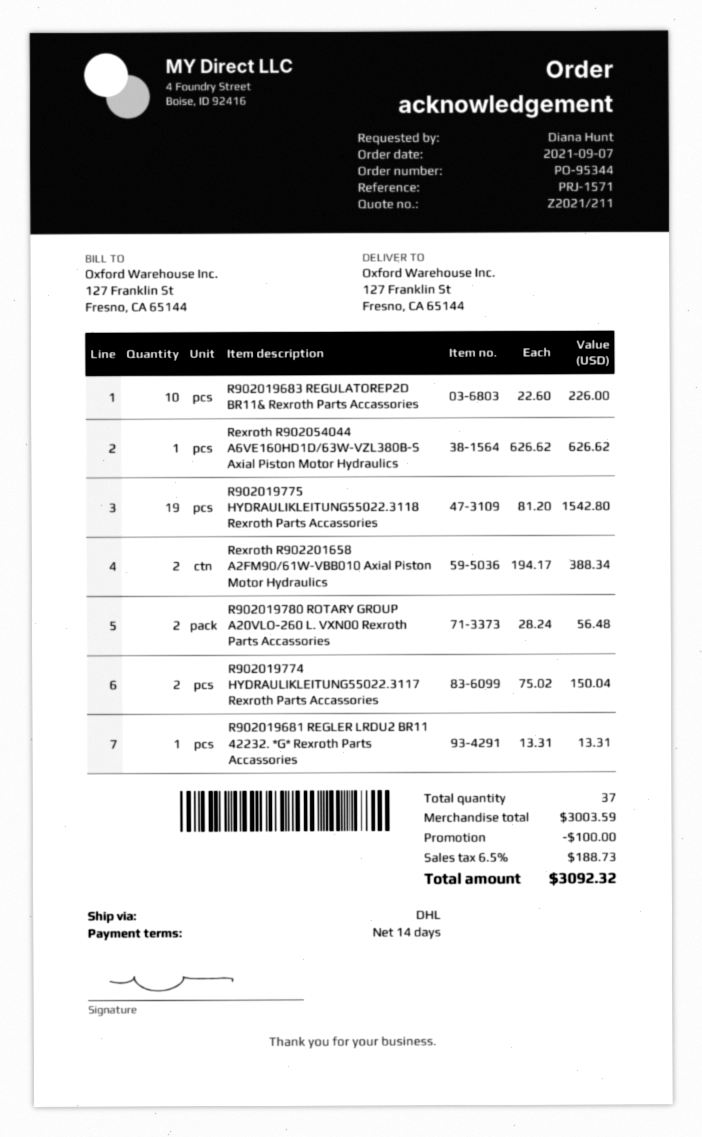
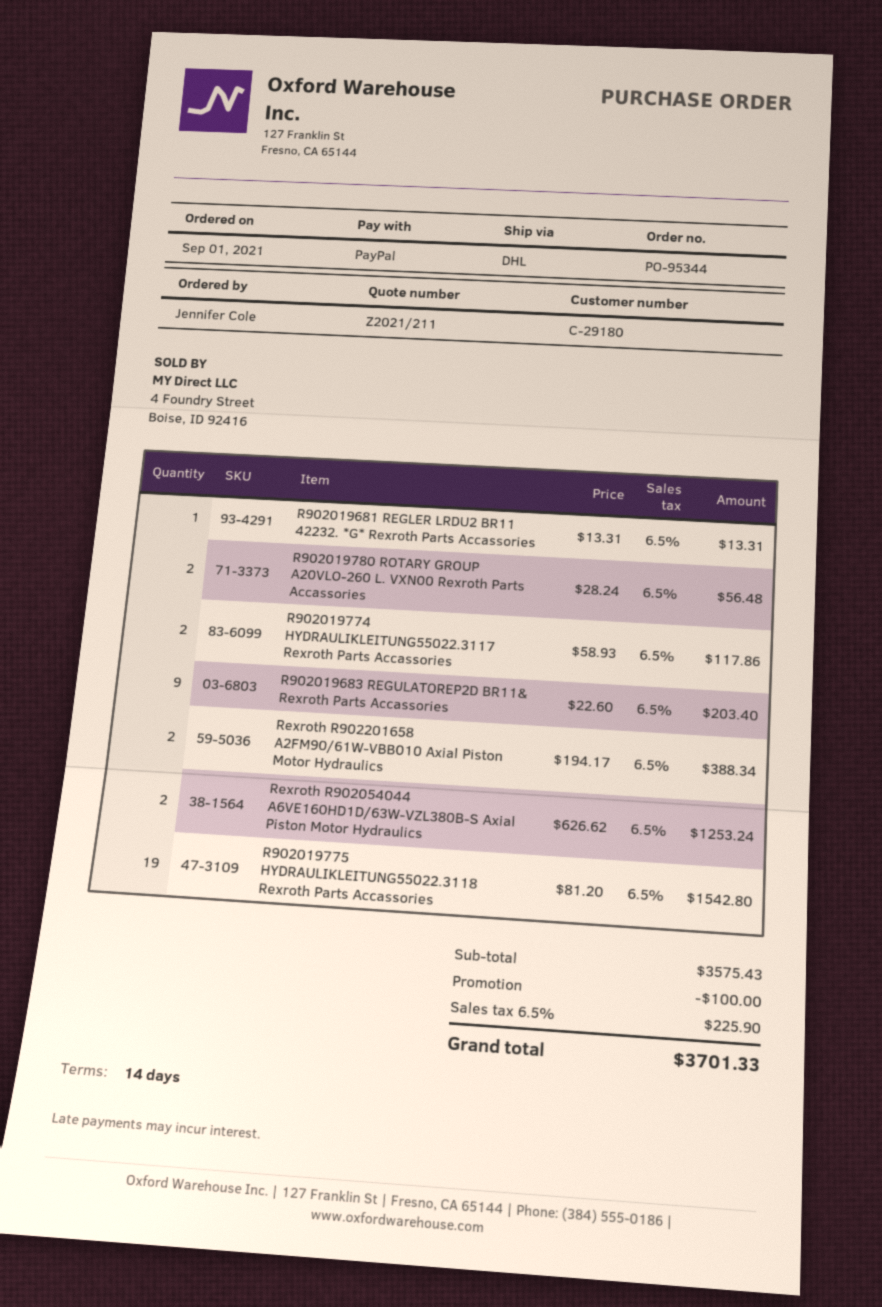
order date: 2021-09-07 -> 2021-09-01
ordered by: Diana Hunt -> Jennifer Cole
R902019683 REGULATOREP2D BR11& Rexroth Parts Accassories: 10 x 22.60 = 226.00 -> 9 x 22.60 = 203.40
Rexroth R902054044 A6VE160HD1D/63W-VZL380B-S Axial Piston Motor Hydraulics: 1 x 626.62 = 626.62 -> 2 x 626.62 = 1253.24
R902019774 HYDRAULIKLEITUNG55022.3117 Rexroth Parts Accassories: 2 x 75.02 = 150.04 -> 2 x 58.93 = 117.86
subtotal: 3003.59 -> 3575.43
tax: 6.5% = 188.73 -> 6.5% = 225.90
total: 3092.32 -> 3701.33

